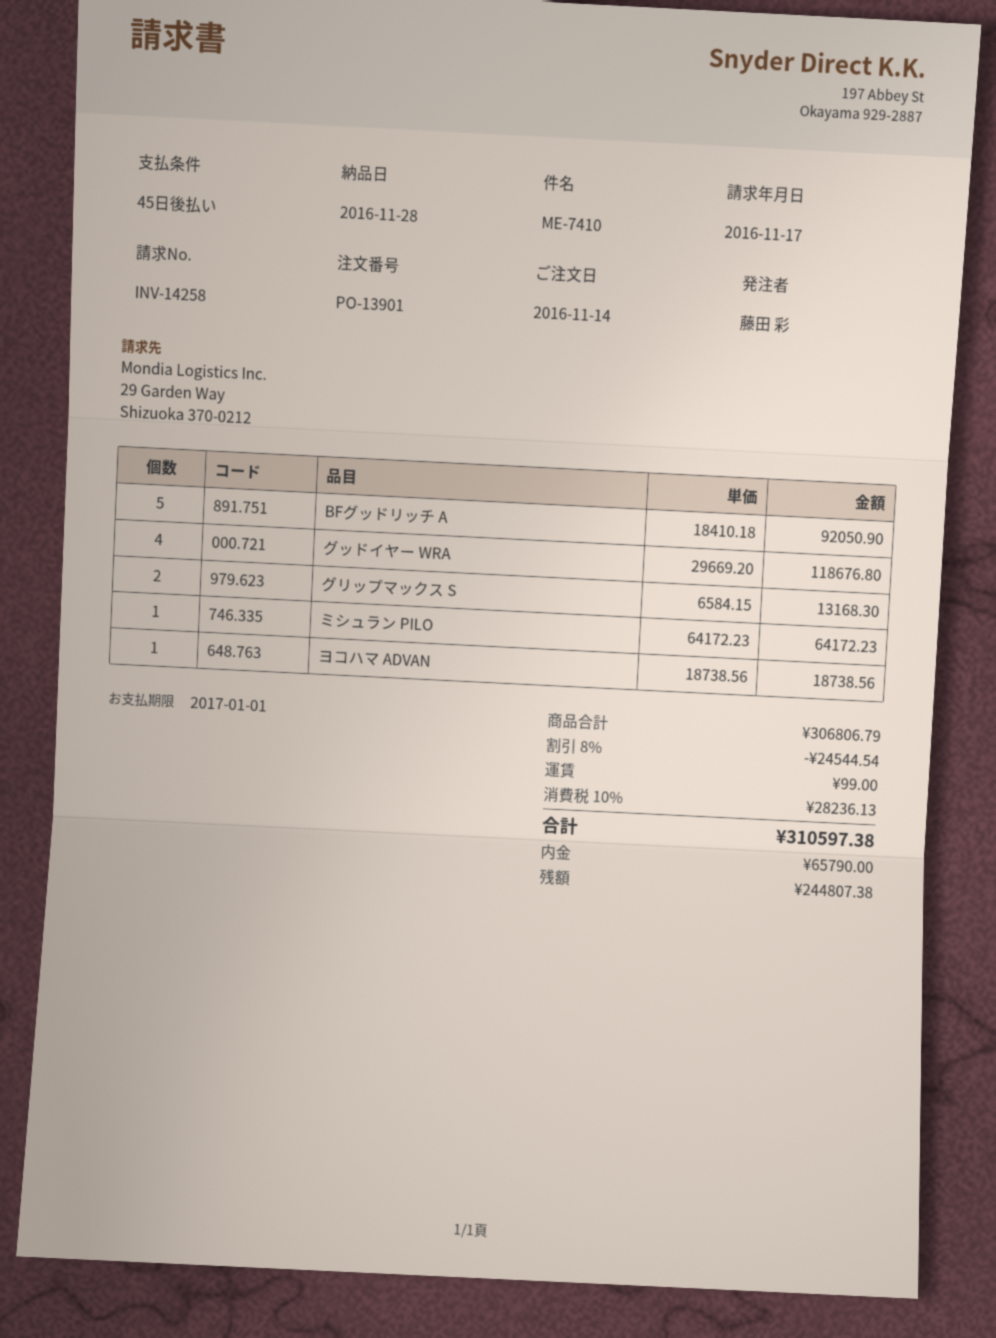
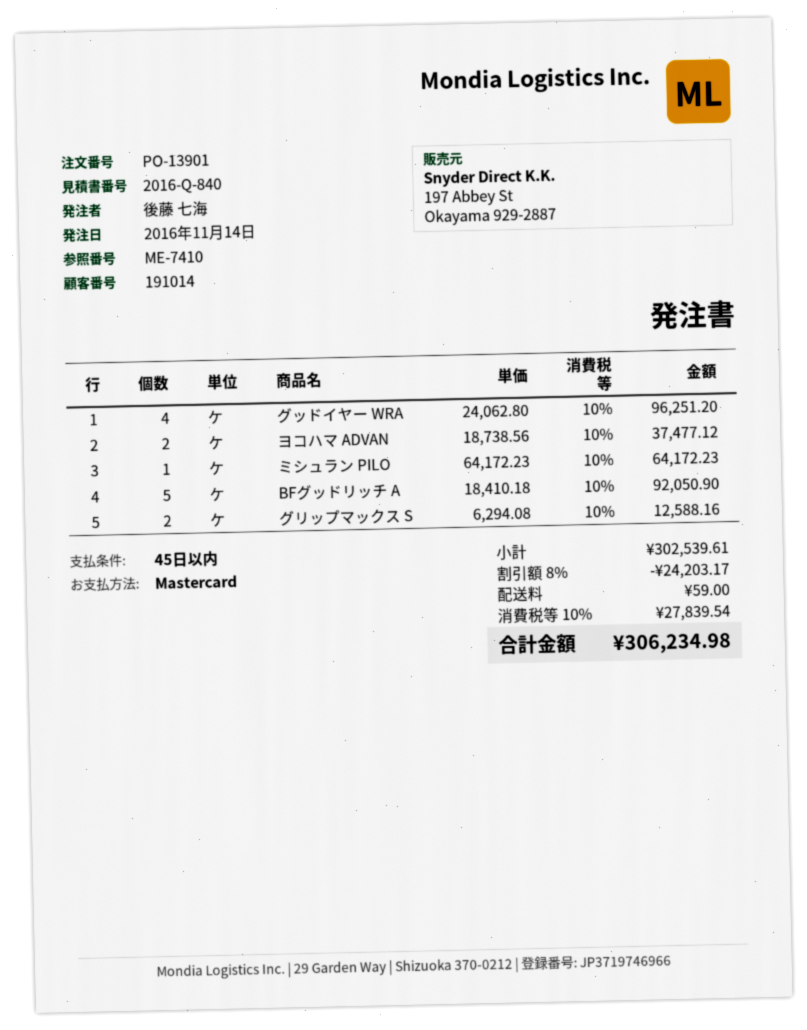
ordered by: 藤田 彩 -> 後藤 七海
グッドイヤー WRA: 4 x 29669.20 = 118676.80 -> 4 x 24062.80 = 96251.20
グリップマックス S: 2 x 6584.15 = 13168.30 -> 2 x 6294.08 = 12588.16
ヨコハマ ADVAN: 1 x 18738.56 = 18738.56 -> 2 x 18738.56 = 37477.12
subtotal: 306806.79 -> 302539.61
discount: 8% = 24544.54 -> 8% = 24203.17
shipping: 99.00 -> 59.00
tax: 10% = 28236.13 -> 10% = 27839.54
total: 310597.38 -> 306234.98

